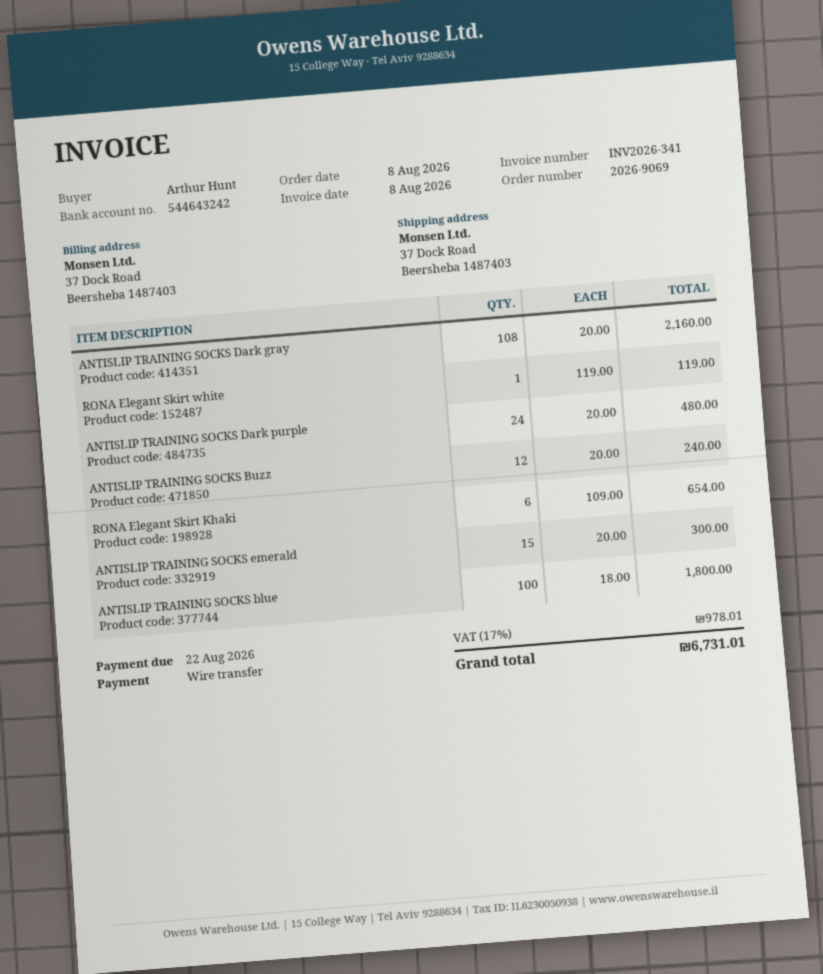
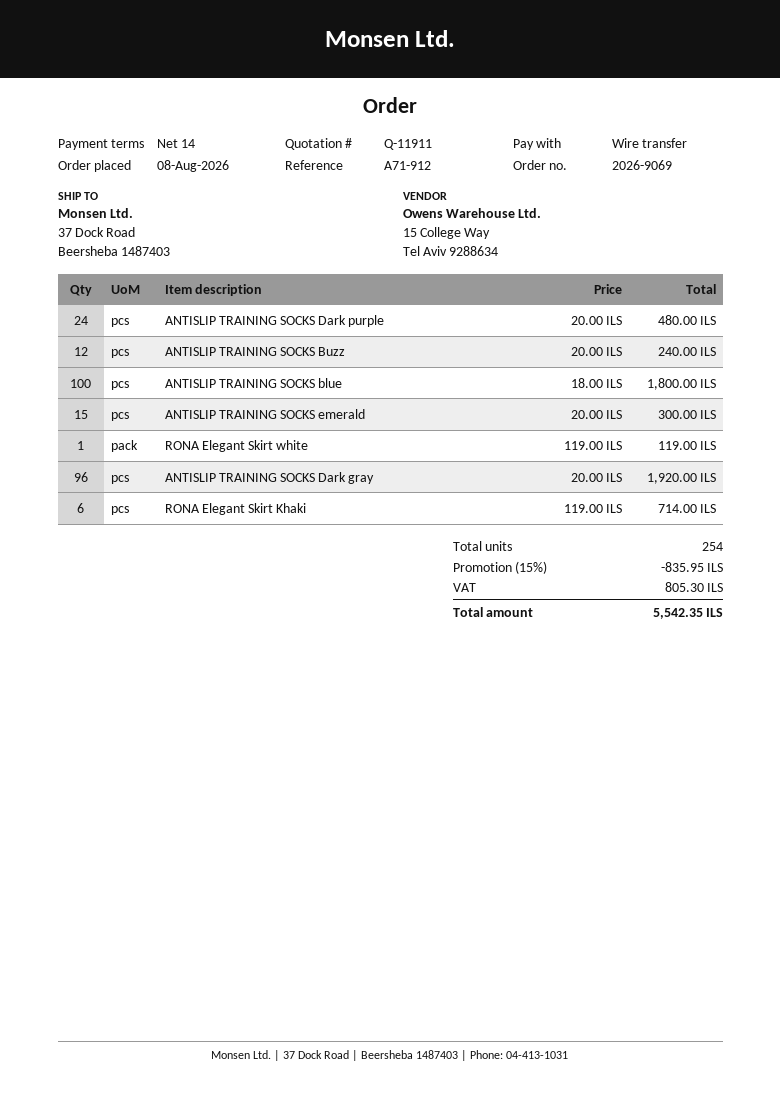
ANTISLIP TRAINING SOCKS Dark gray: 108 x 20.00 = 2160.00 -> 96 x 20.00 = 1920.00
RONA Elegant Skirt Khaki: 6 x 109.00 = 654.00 -> 6 x 119.00 = 714.00
discount: none -> 15% = 835.95
tax: 978.01 -> 805.30
total: 6731.01 -> 5542.35

